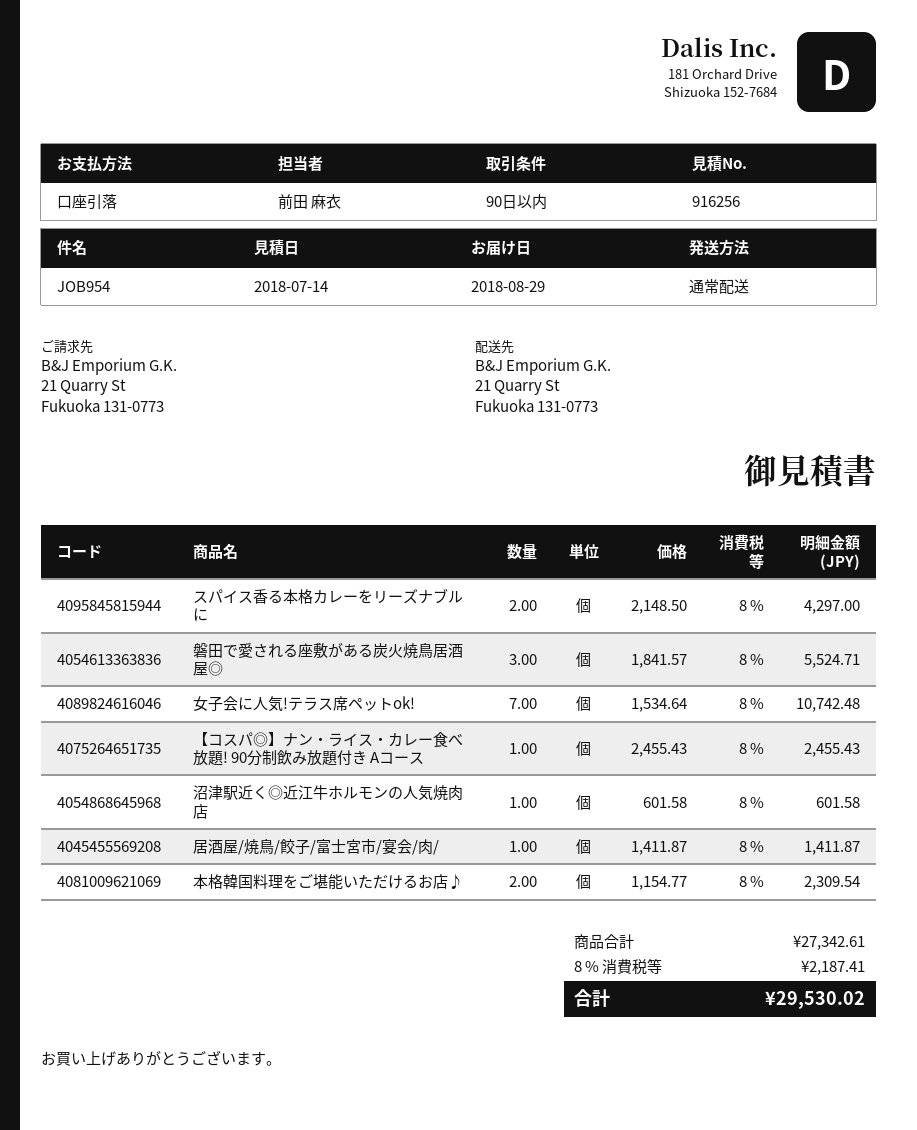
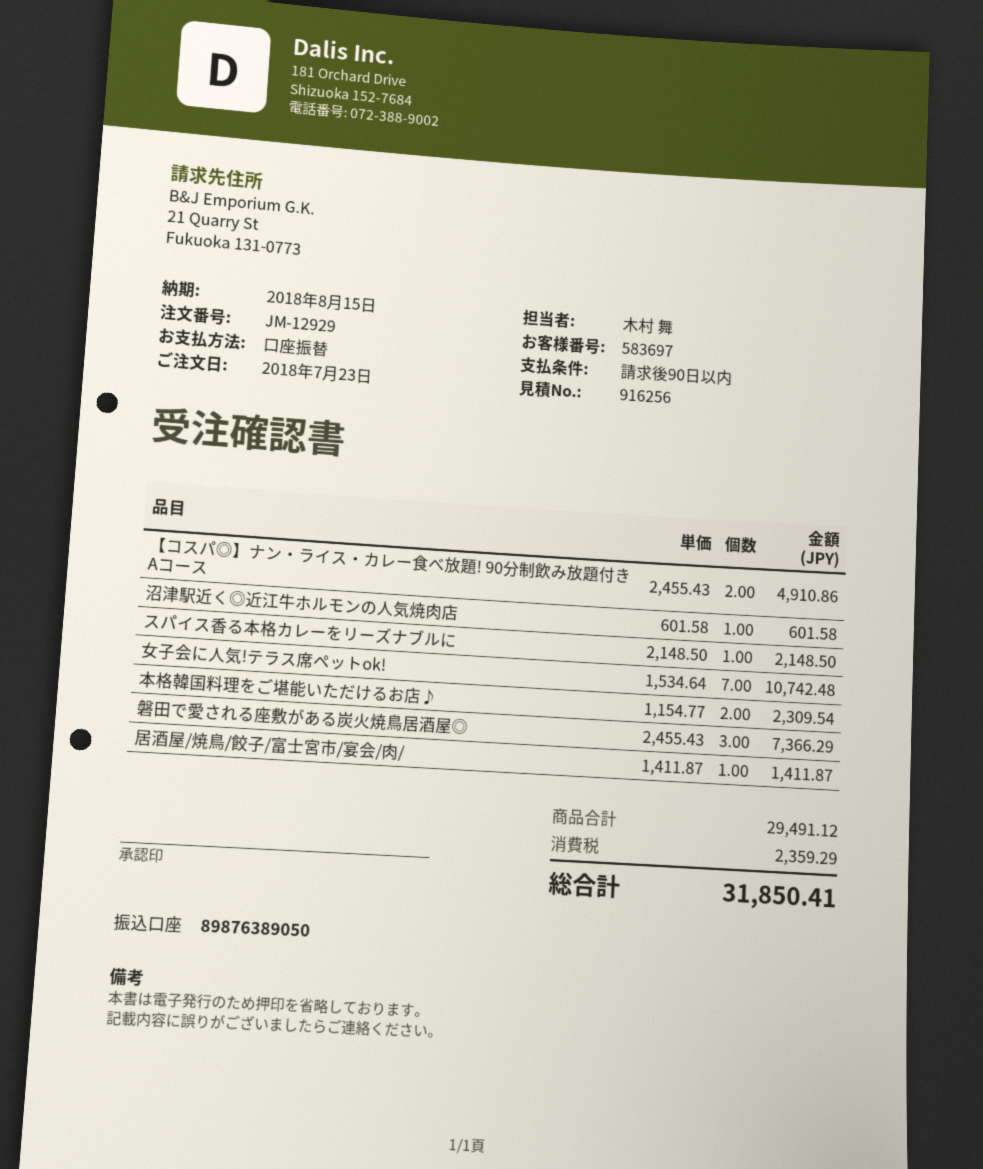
delivery date: 2018-08-29 -> 2018-08-15
sales rep: 前田 麻衣 -> 木村 舞
スパイス香る本格カレーをリーズナブルに: 2 x 2148.50 = 4297.00 -> 1 x 2148.50 = 2148.50
磐田で愛される座敷がある炭火焼鳥居酒屋◎: 3 x 1841.57 = 5524.71 -> 3 x 2455.43 = 7366.29
【コスパ◎】ナン・ライス・カレー食べ放題! 90分制飲み放題付き Aコース: 1 x 2455.43 = 2455.43 -> 2 x 2455.43 = 4910.86
subtotal: 27342.61 -> 29491.12
tax: 2187.41 -> 2359.29
total: 29530.02 -> 31850.41

